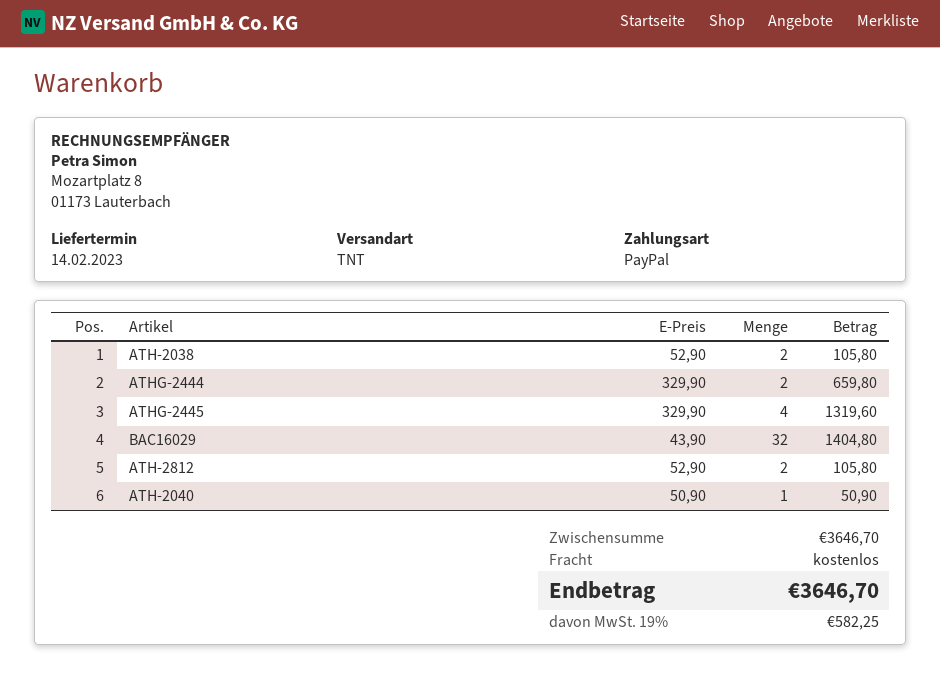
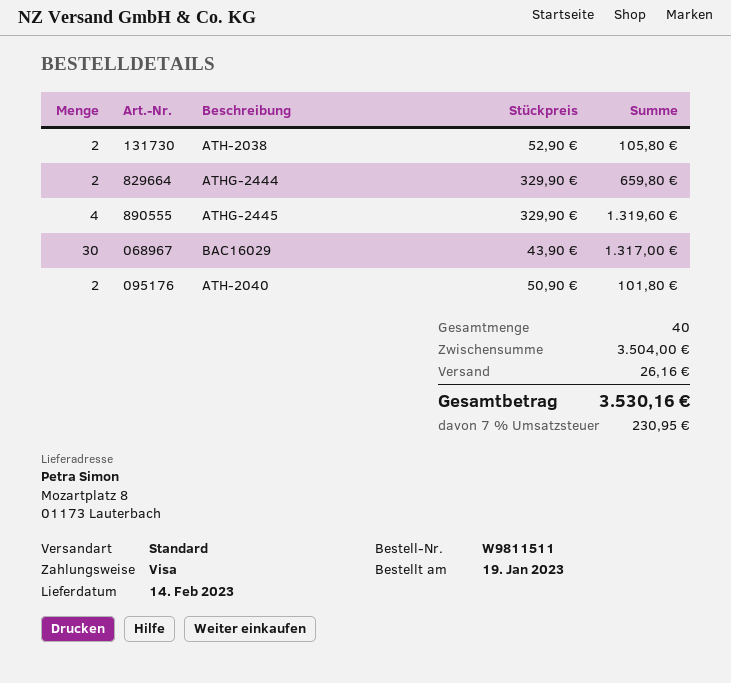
payment method: PayPal -> Visa
shipping method: TNT -> standard
BAC16029: 32 x 43.90 = 1404.80 -> 30 x 43.90 = 1317.00
ATH-2812: 2 x 52.90 = 105.80 -> none
ATH-2040: 1 x 50.90 = 50.90 -> 2 x 50.90 = 101.80
subtotal: 3646.70 -> 3504.00
shipping: 0.00 -> 26.16
tax: 19% = 582.25 -> 7% = 230.95
total: 3646.70 -> 3530.16

